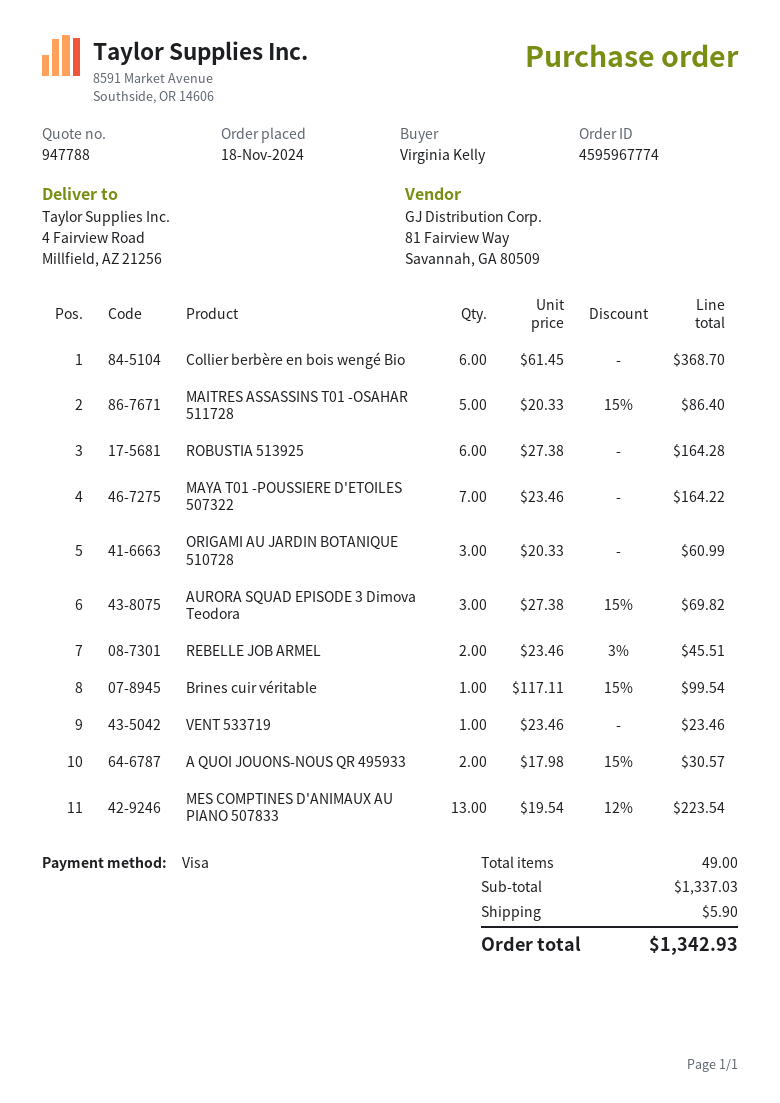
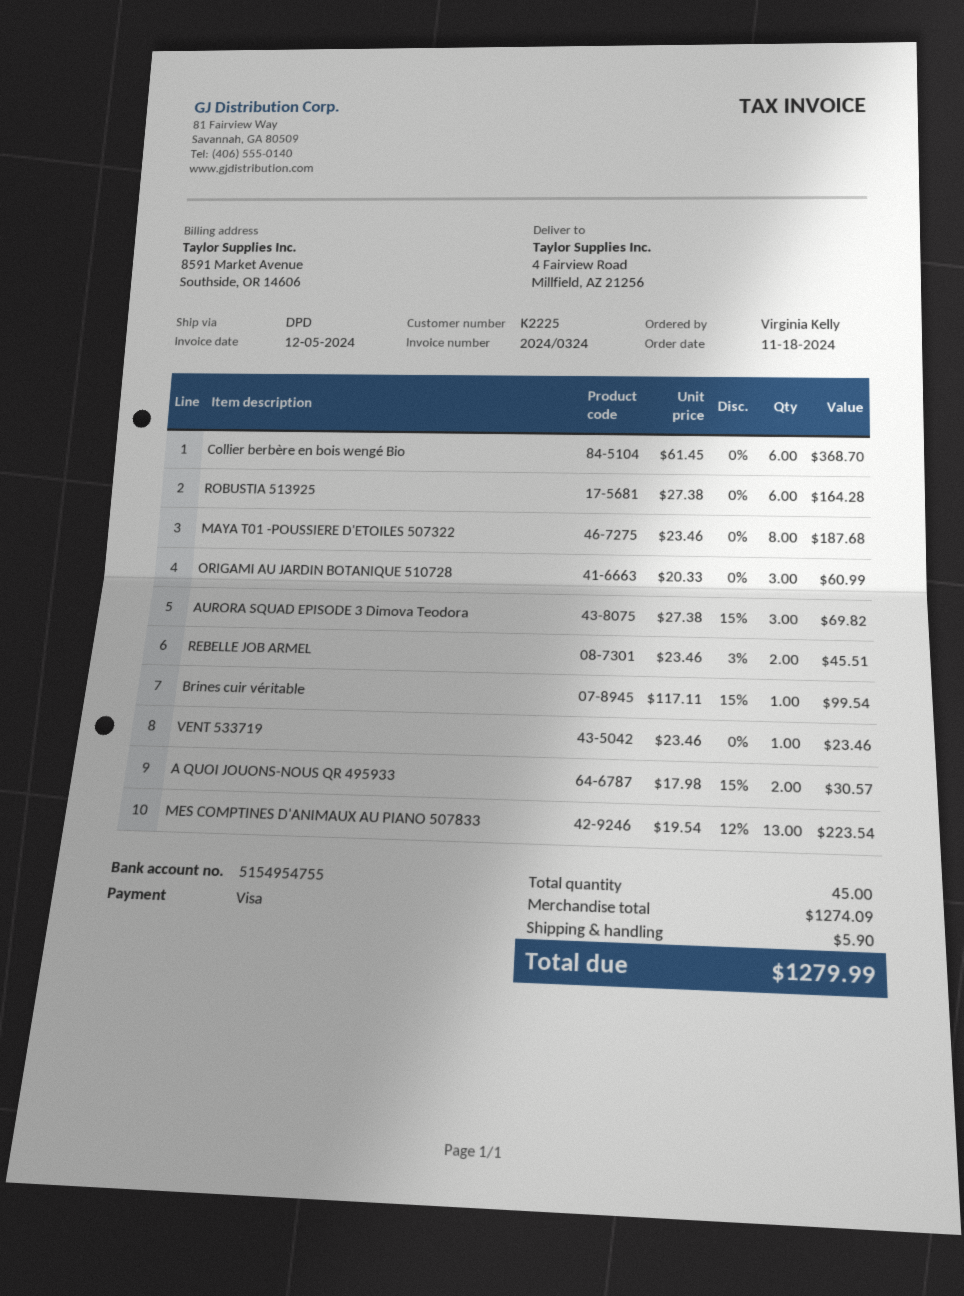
MAITRES ASSASSINS T01 -OSAHAR 511728: 5 x 20.33 - 15% = 86.40 -> none
MAYA T01 -POUSSIERE D'ETOILES 507322: 7 x 23.46 = 164.22 -> 8 x 23.46 = 187.68
total quantity: 49 -> 45
subtotal: 1337.03 -> 1274.09
total: 1342.93 -> 1279.99

